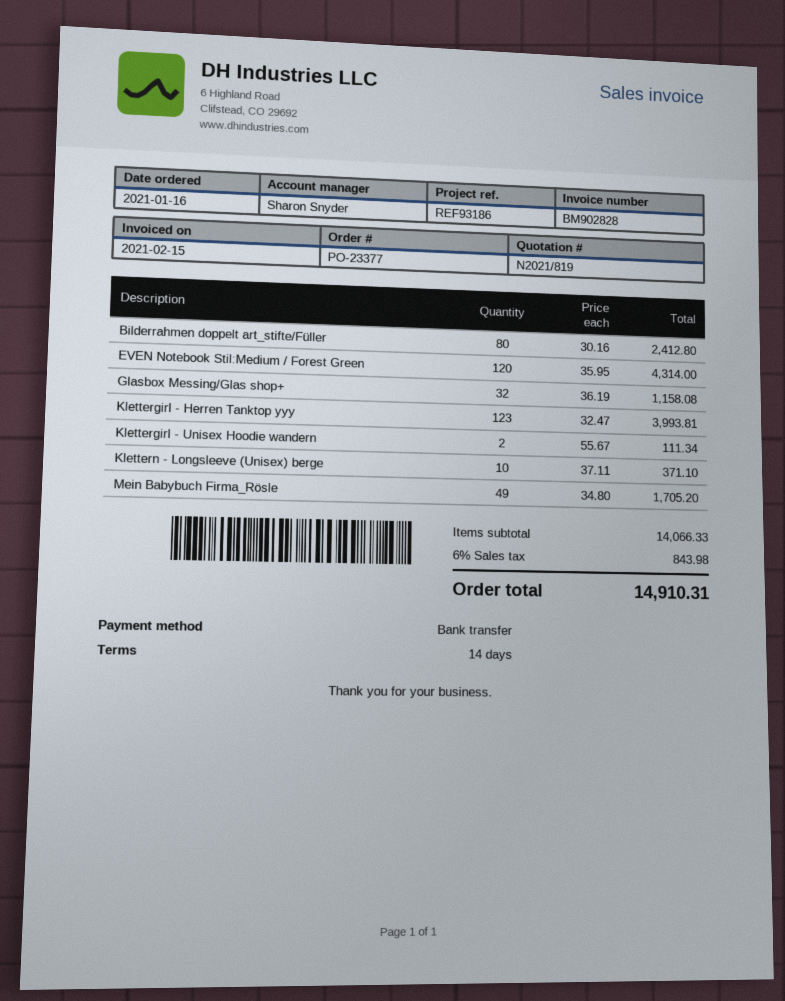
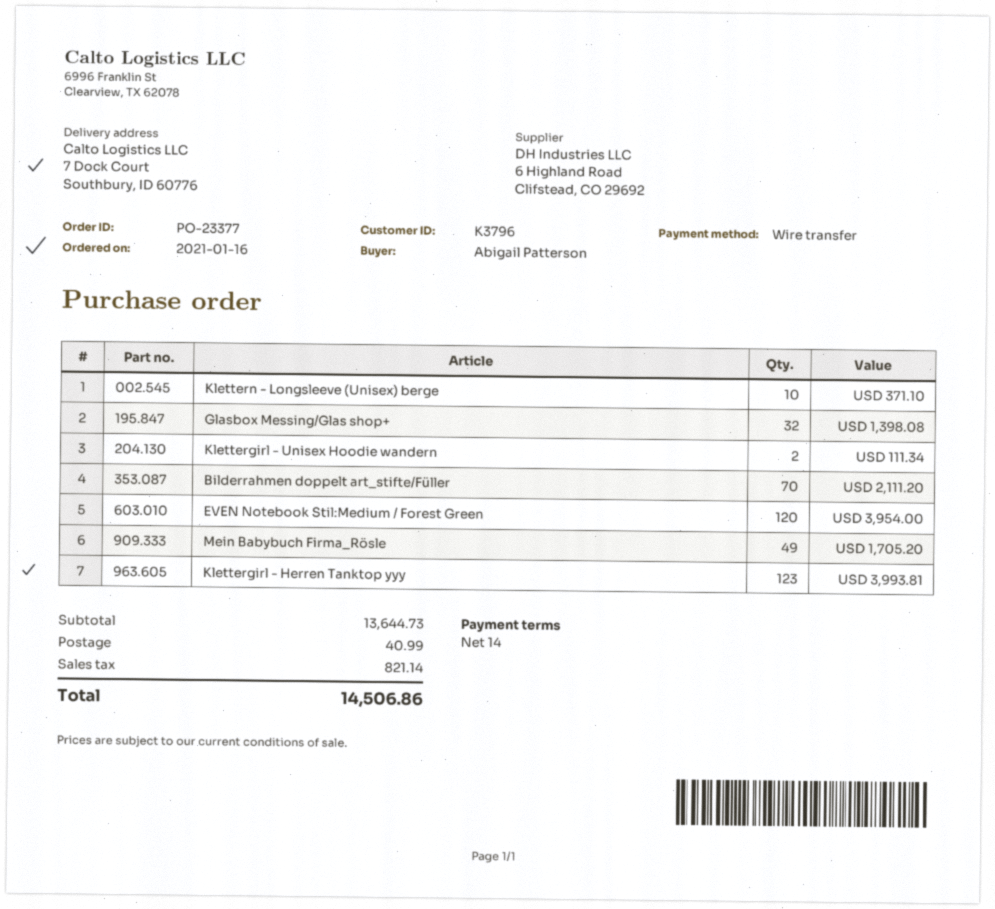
Bilderrahmen doppelt art_stifte/Füller: 80 for 2412.80 -> 70 for 2111.20
EVEN Notebook Stil:Medium / Forest Green: 120 for 4314.00 -> 120 for 3954.00
Glasbox Messing/Glas shop+: 32 for 1158.08 -> 32 for 1398.08
subtotal: 14066.33 -> 13644.73
shipping: none -> 40.99
tax: 843.98 -> 821.14
total: 14910.31 -> 14506.86

